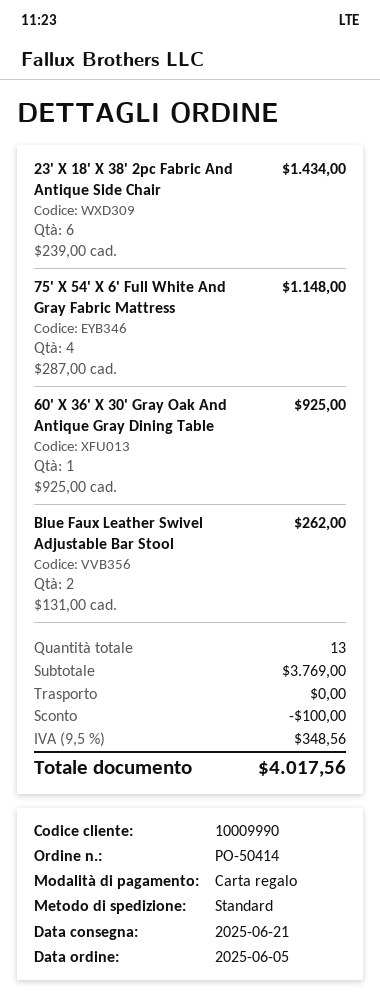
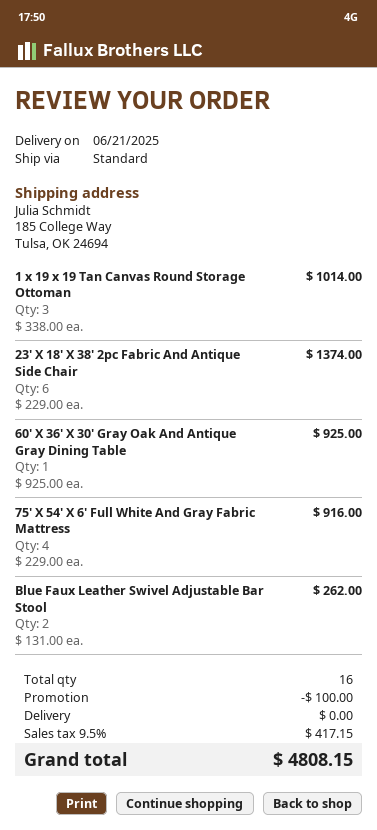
23' X 18' X 38' 2pc Fabric And Antique Side Chair: 6 x 239.00 = 1434.00 -> 6 x 229.00 = 1374.00
75' X 54' X 6' Full White And Gray Fabric Mattress: 4 x 287.00 = 1148.00 -> 4 x 229.00 = 916.00
1 x 19 x 19 Tan Canvas Round Storage Ottoman: none -> 3 x 338.00 = 1014.00
total quantity: 13 -> 16
tax: 9.5% = 348.56 -> 9.5% = 417.15
total: 4017.56 -> 4808.15

